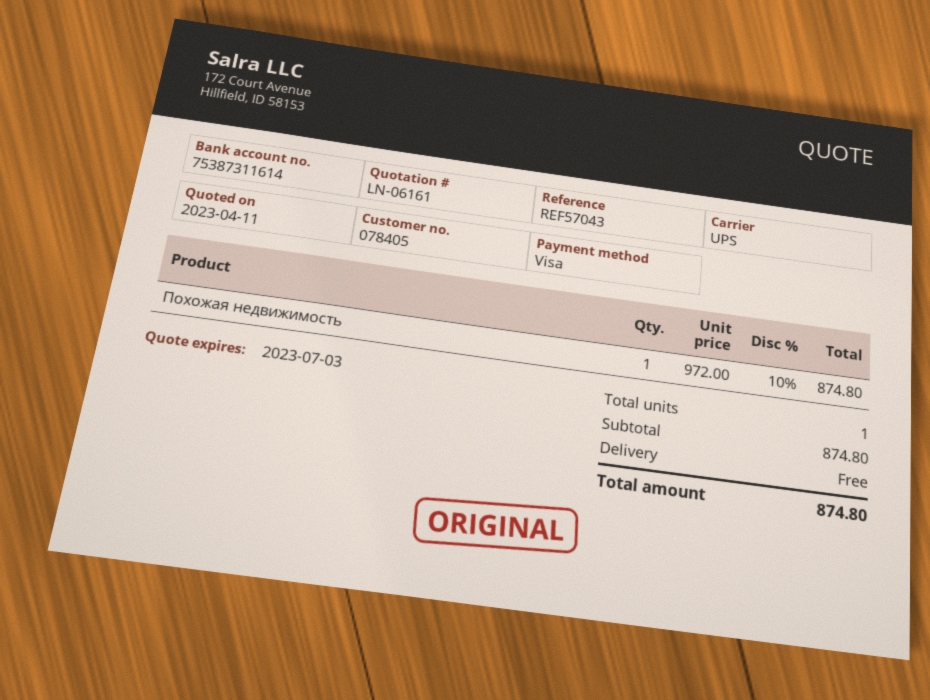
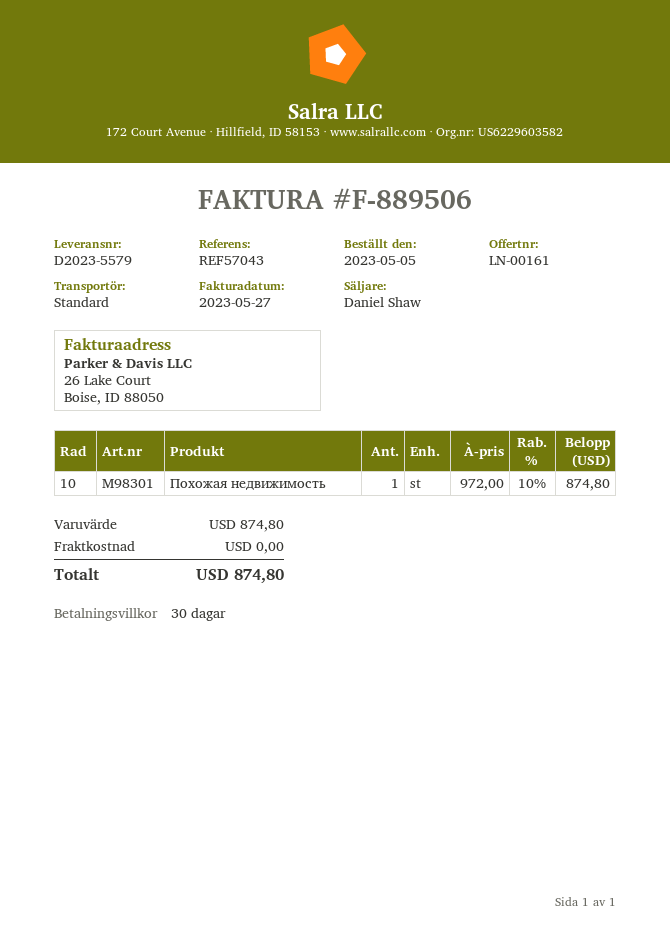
quote number: LN-06161 -> LN-00161
shipping method: UPS -> standard

